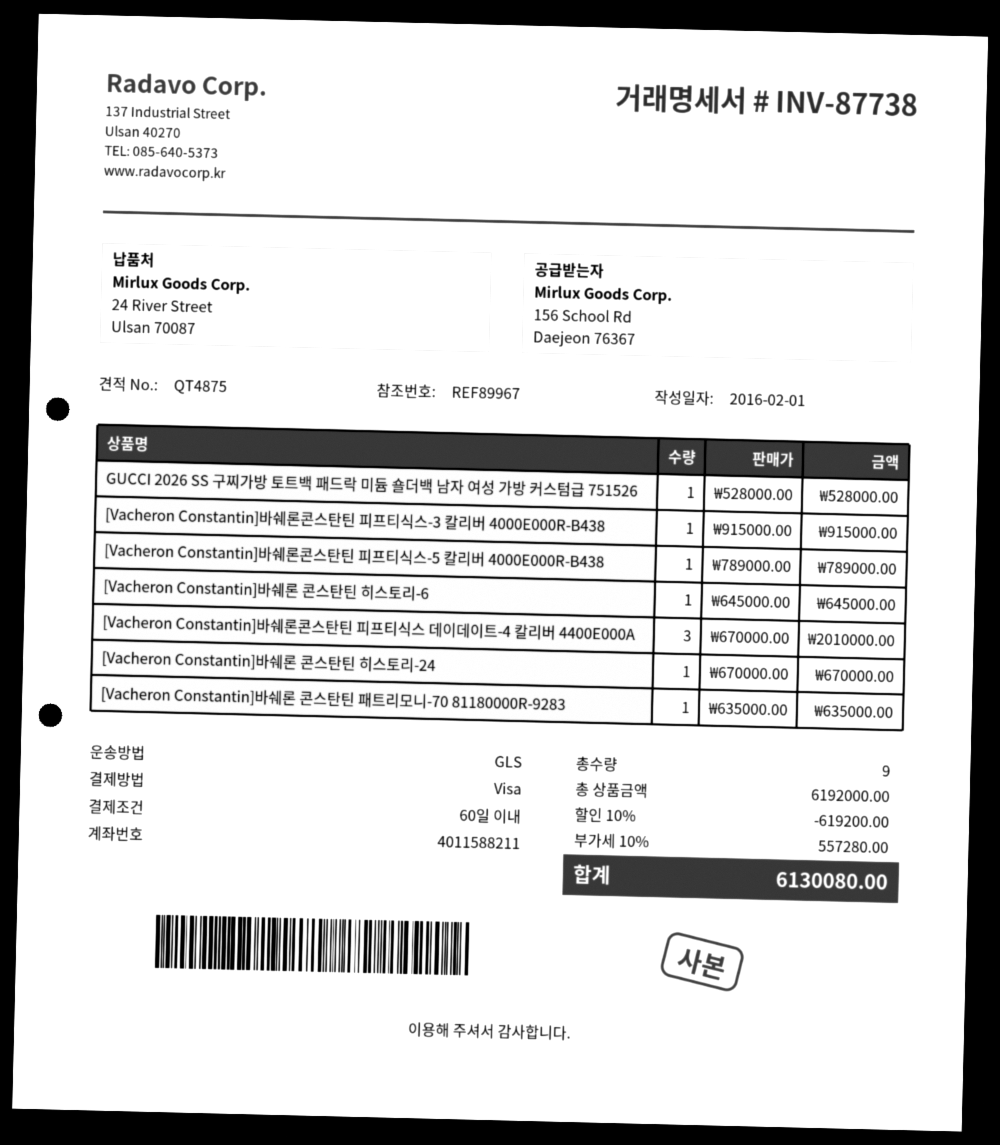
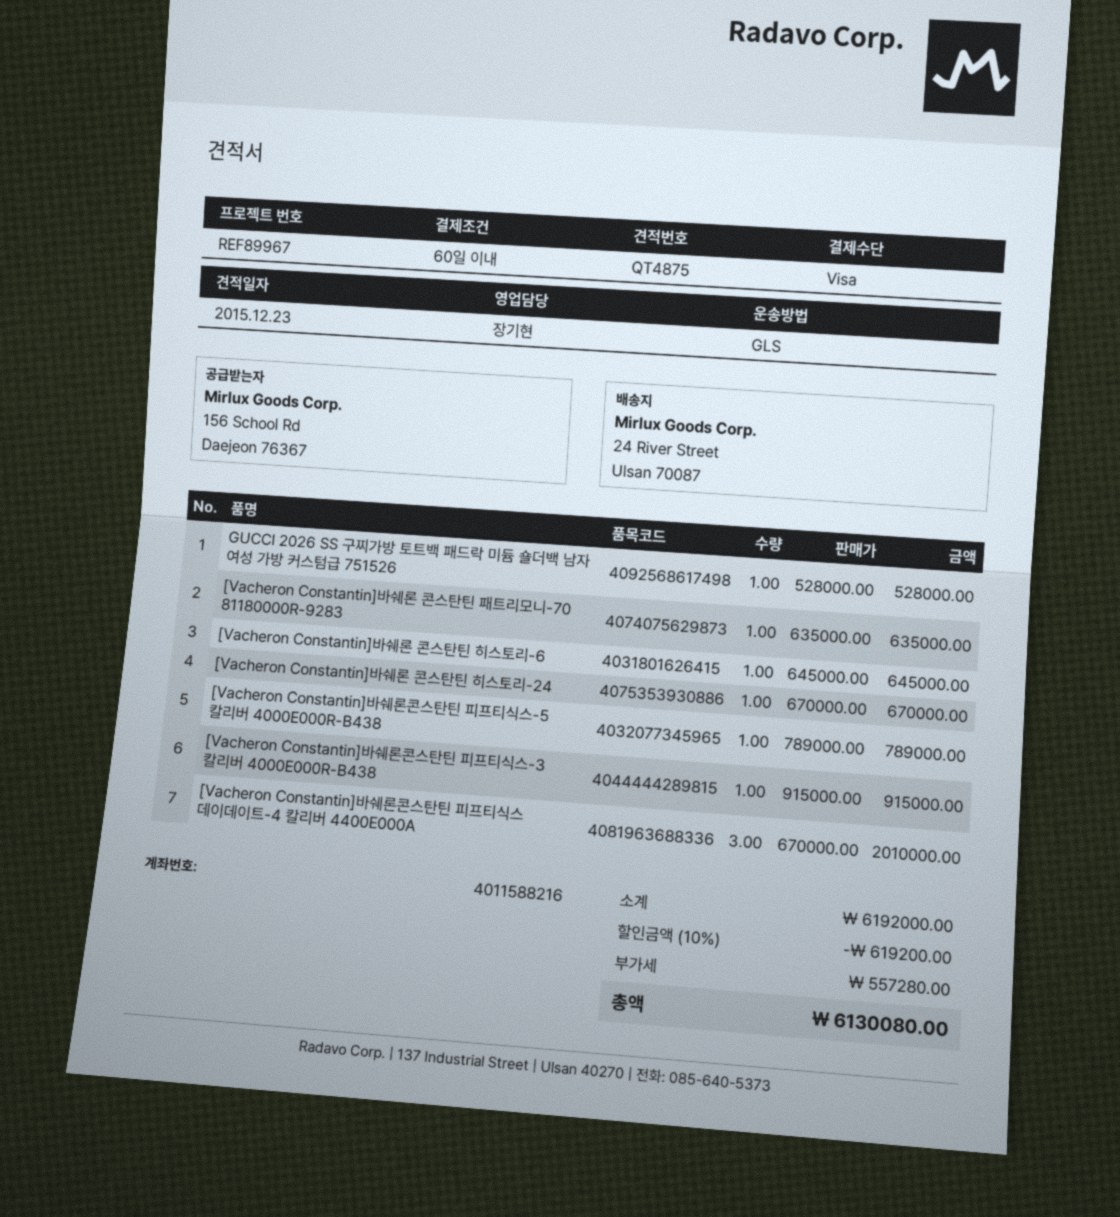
bank account: 4011588211 -> 4011588216

